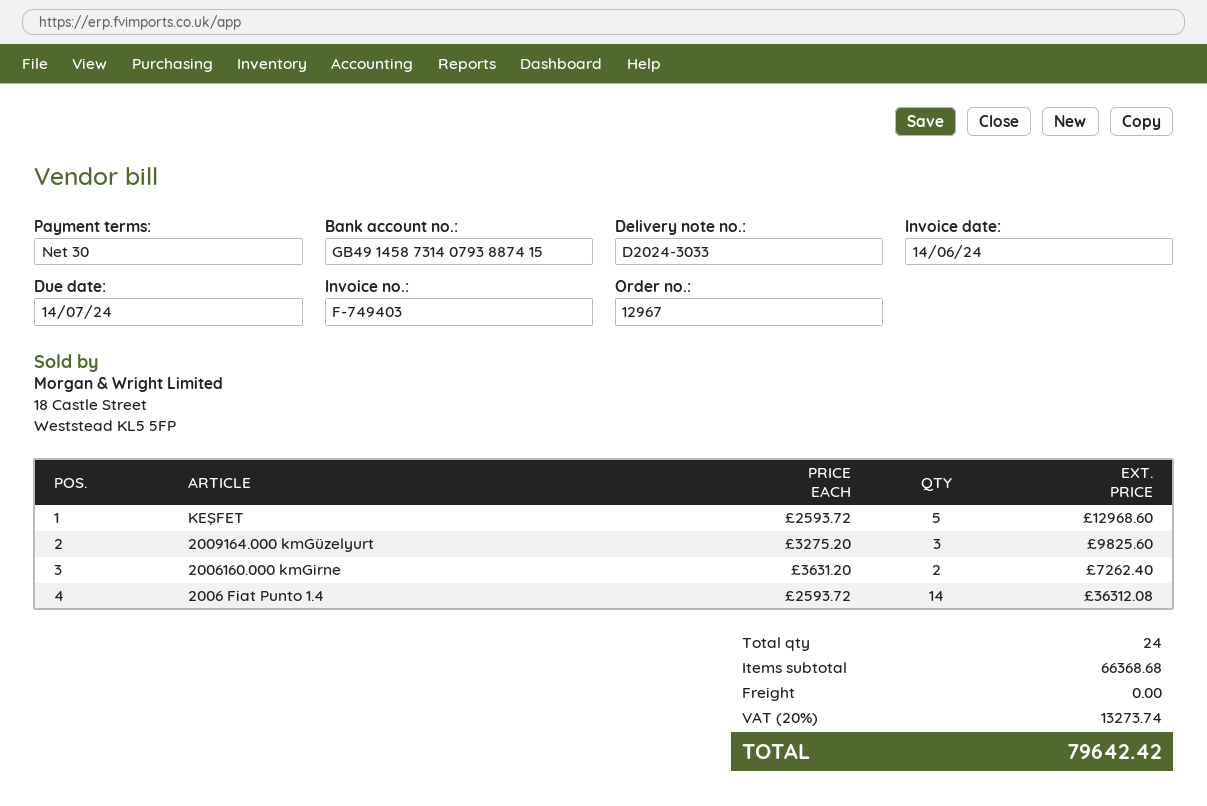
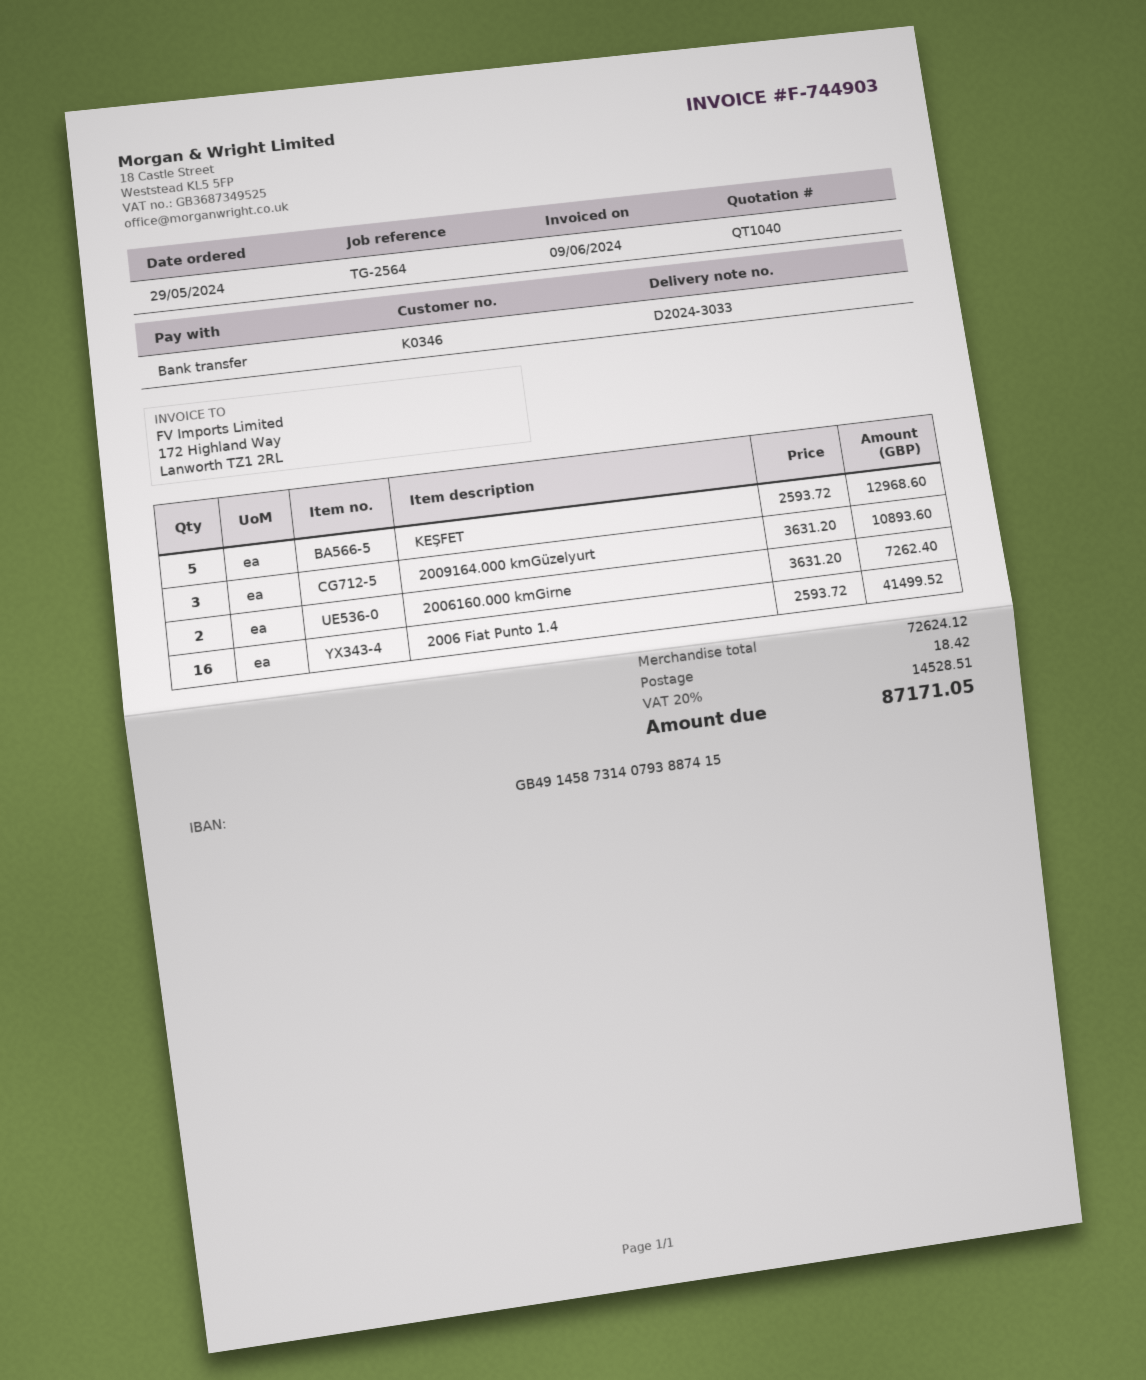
invoice number: F-749403 -> F-744903
invoice date: 2024-06-14 -> 2024-06-09
2009164.000 kmGüzelyurt: 3 x 3275.20 = 9825.60 -> 3 x 3631.20 = 10893.60
2006 Fiat Punto 1.4: 14 x 2593.72 = 36312.08 -> 16 x 2593.72 = 41499.52
subtotal: 66368.68 -> 72624.12
shipping: 0.00 -> 18.42
tax: 20% = 13273.74 -> 20% = 14528.51
total: 79642.42 -> 87171.05

